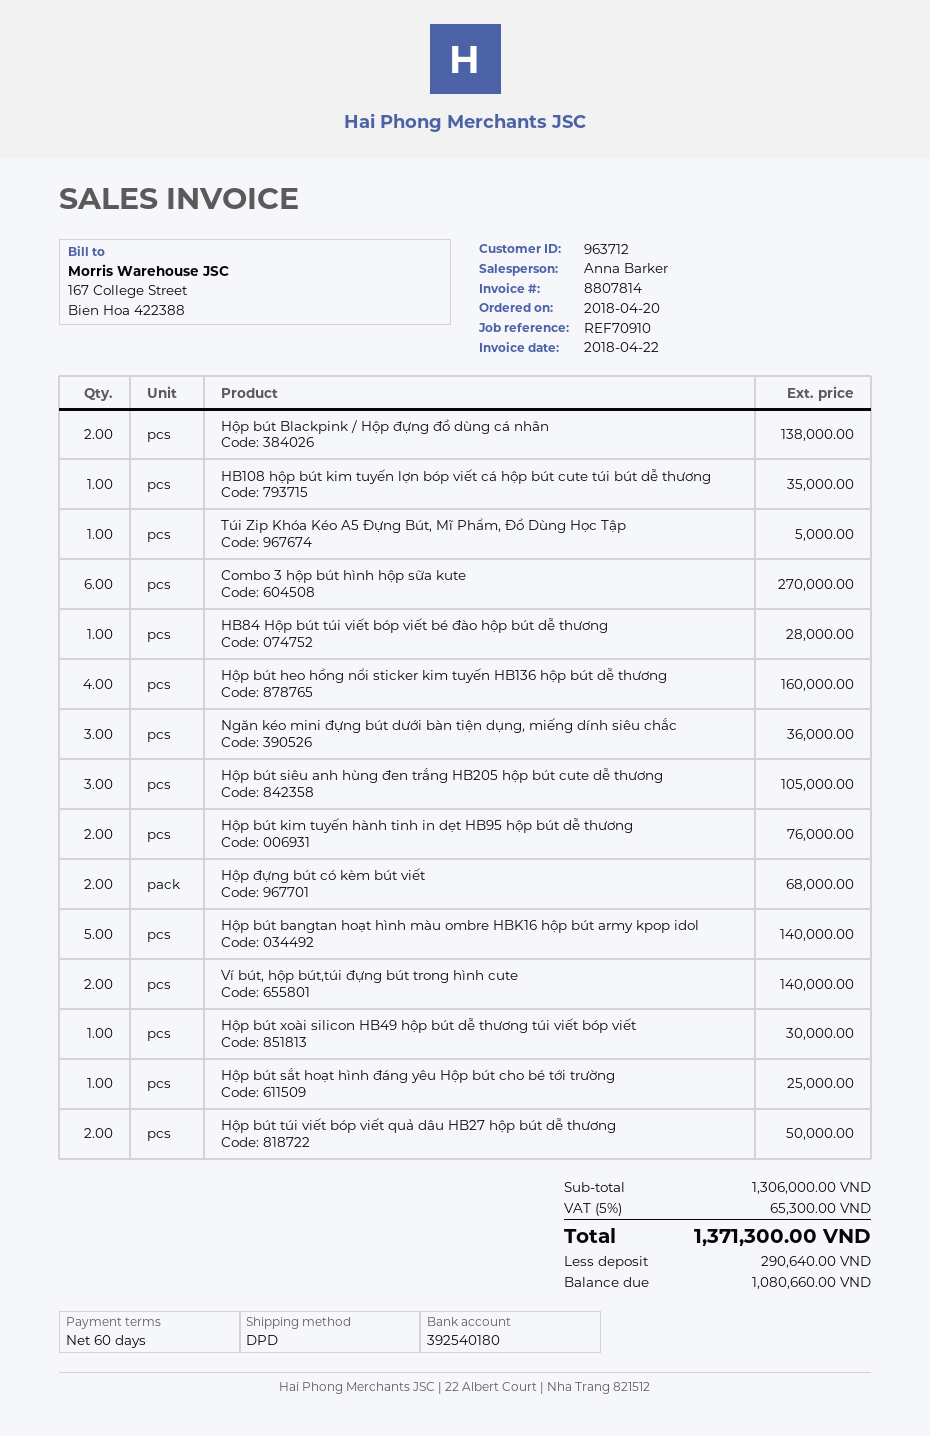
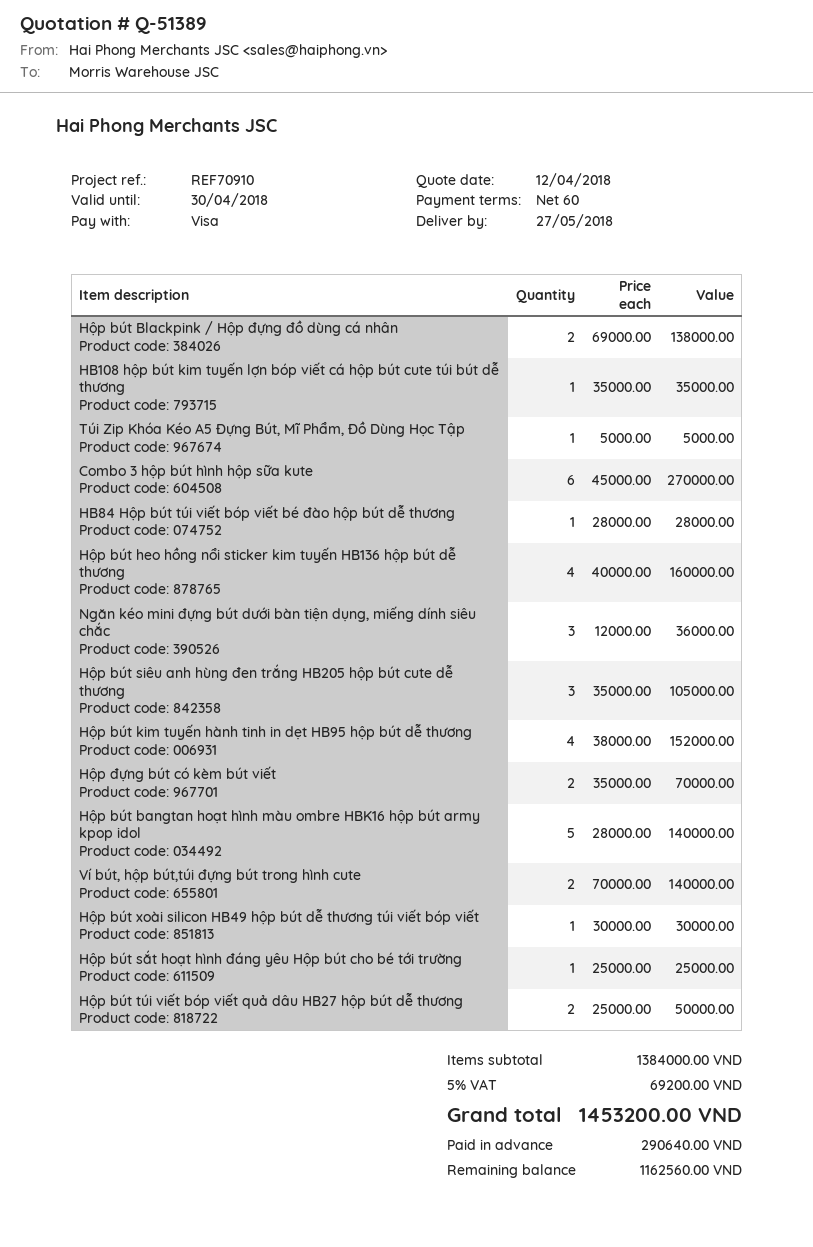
Hộp bút kim tuyến hành tinh in dẹt HB95 hộp bút dễ thương: 2 for 76000.00 -> 4 for 152000.00
Hộp đựng bút có kèm bút viết: 2 for 68000.00 -> 2 for 70000.00
subtotal: 1306000.00 -> 1384000.00
tax: 5% = 65300.00 -> 5% = 69200.00
total: 1371300.00 -> 1453200.00
balance: 1080660.00 -> 1162560.00

